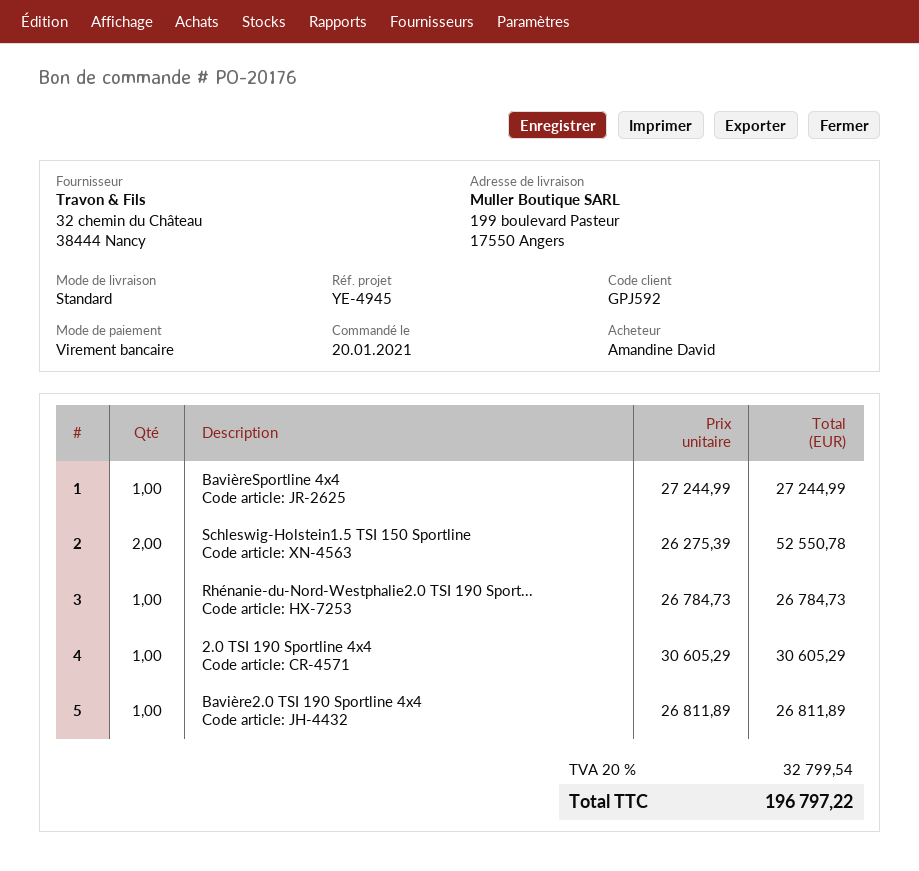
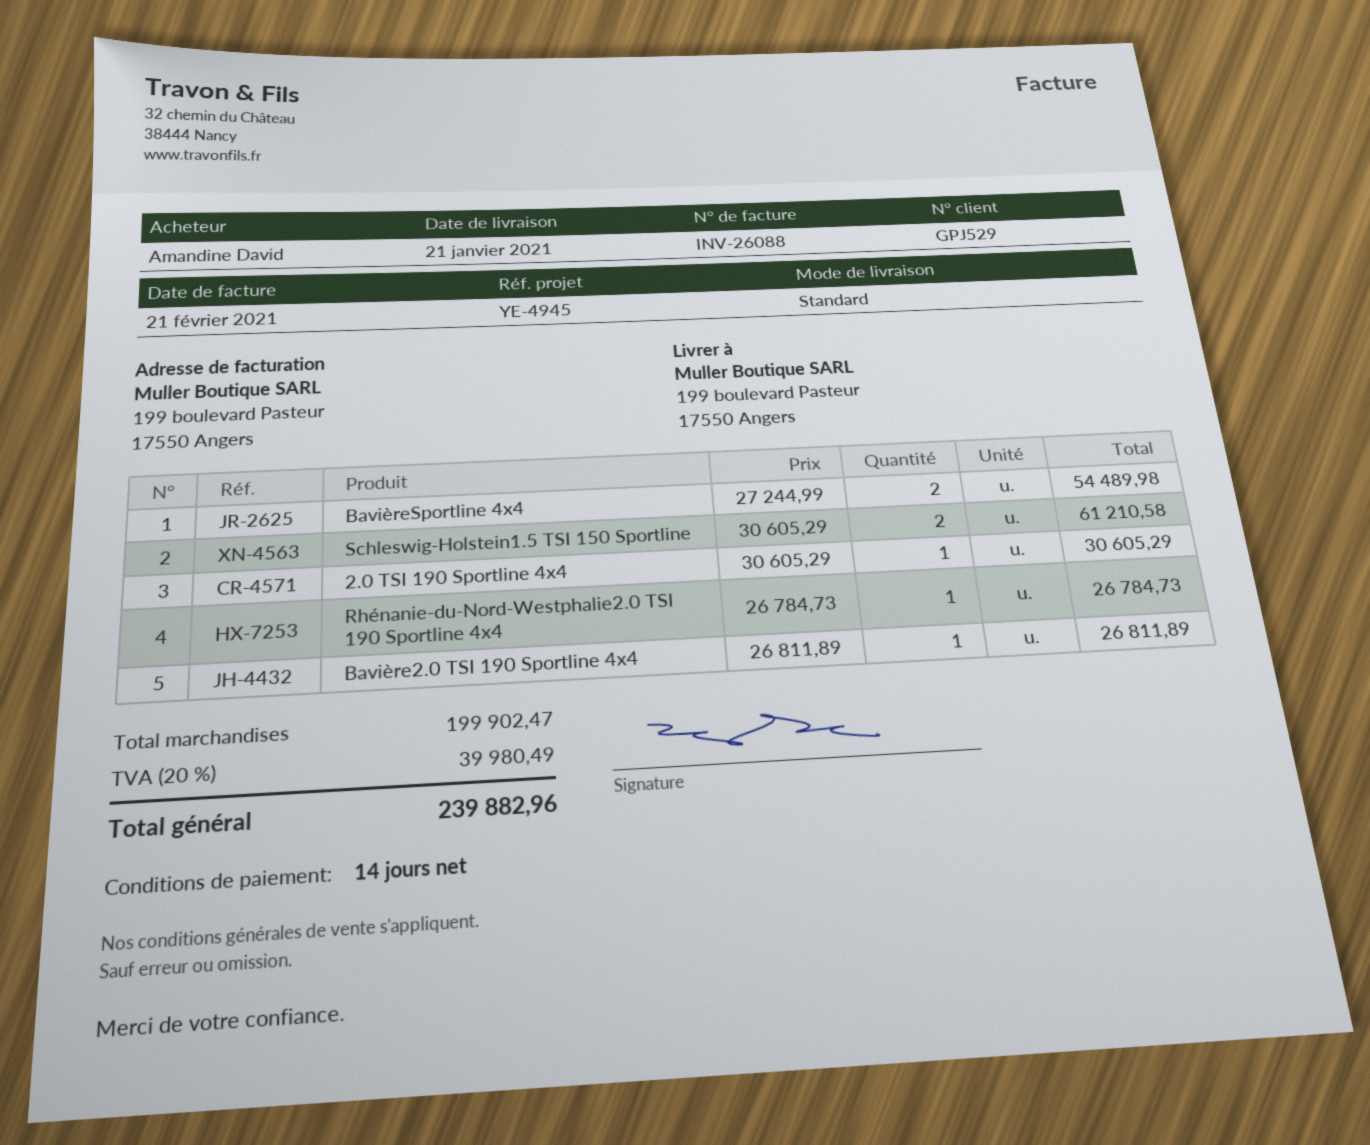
customer number: GPJ592 -> GPJ529
BavièreSportline 4x4: 1 x 27244.99 = 27244.99 -> 2 x 27244.99 = 54489.98
Schleswig-Holstein1.5 TSI 150 Sportline: 2 x 26275.39 = 52550.78 -> 2 x 30605.29 = 61210.58
tax: 20% = 32799.54 -> 20% = 39980.49
total: 196797.22 -> 239882.96

